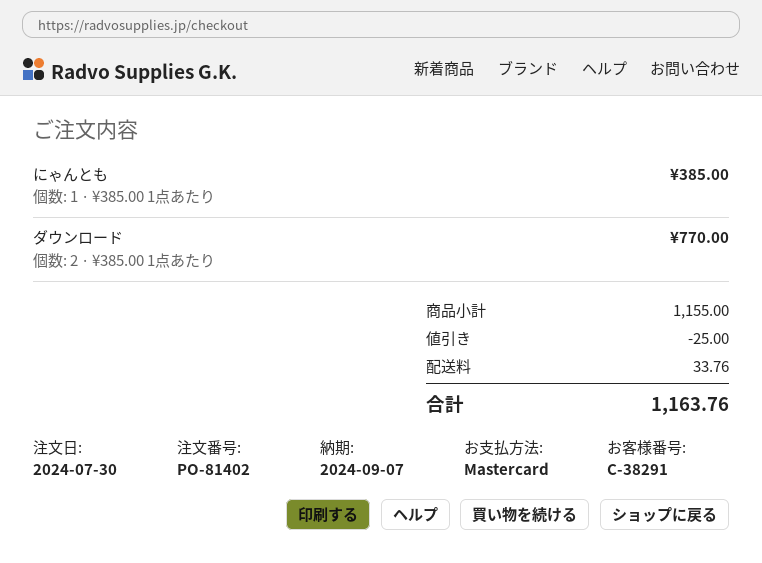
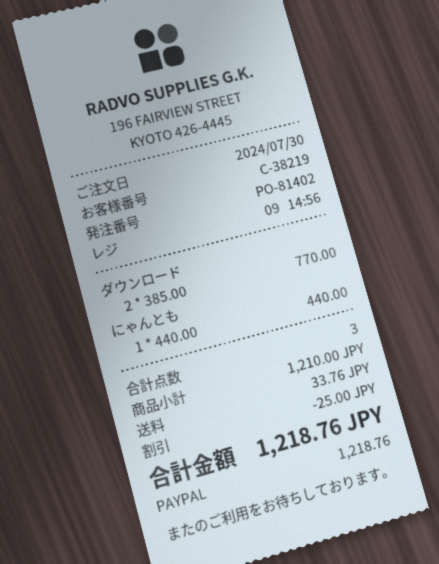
customer number: C-38291 -> C-38219
payment method: Mastercard -> PayPal
にゃんとも: 1 x 385.00 = 385.00 -> 1 x 440.00 = 440.00
subtotal: 1155.00 -> 1210.00
total: 1163.76 -> 1218.76

